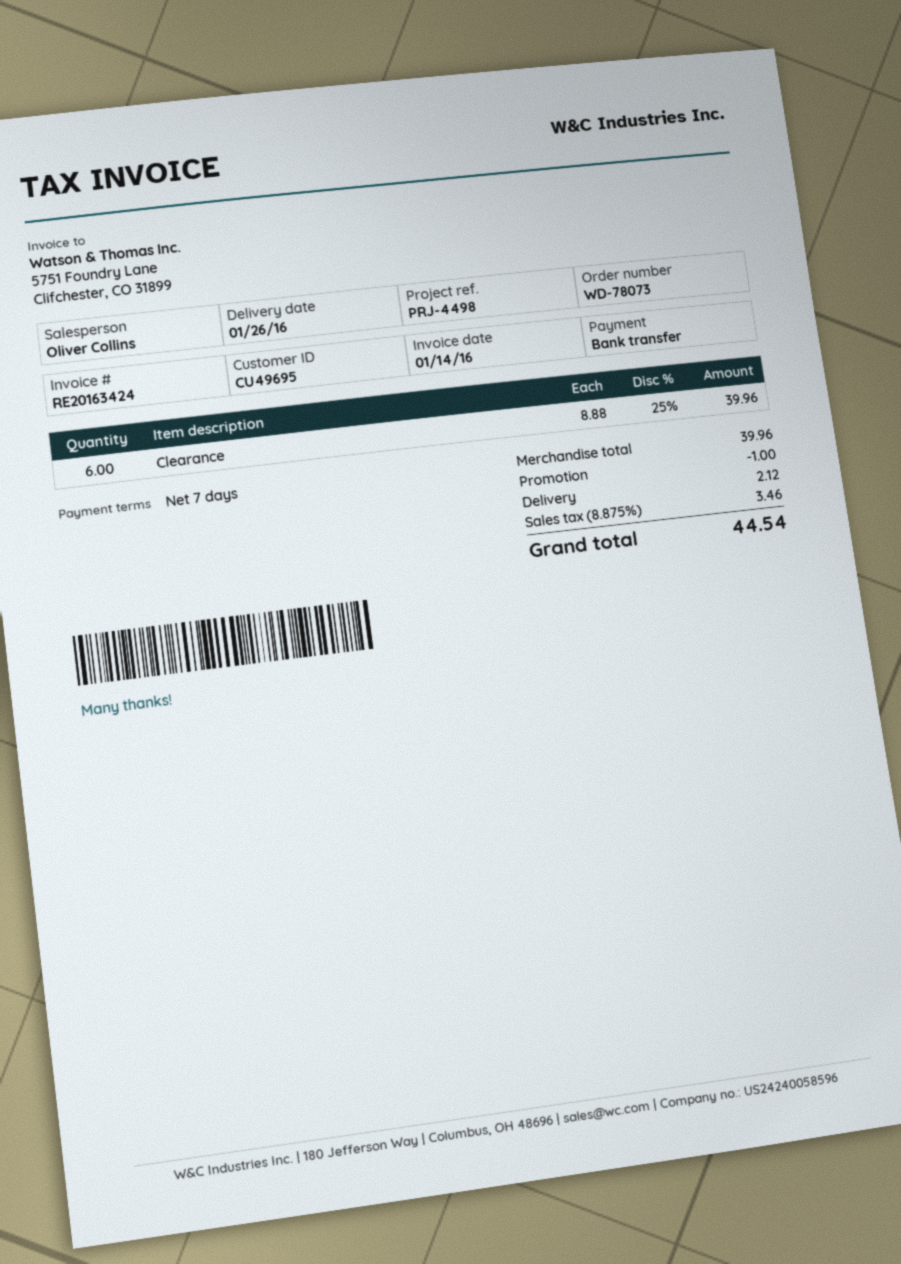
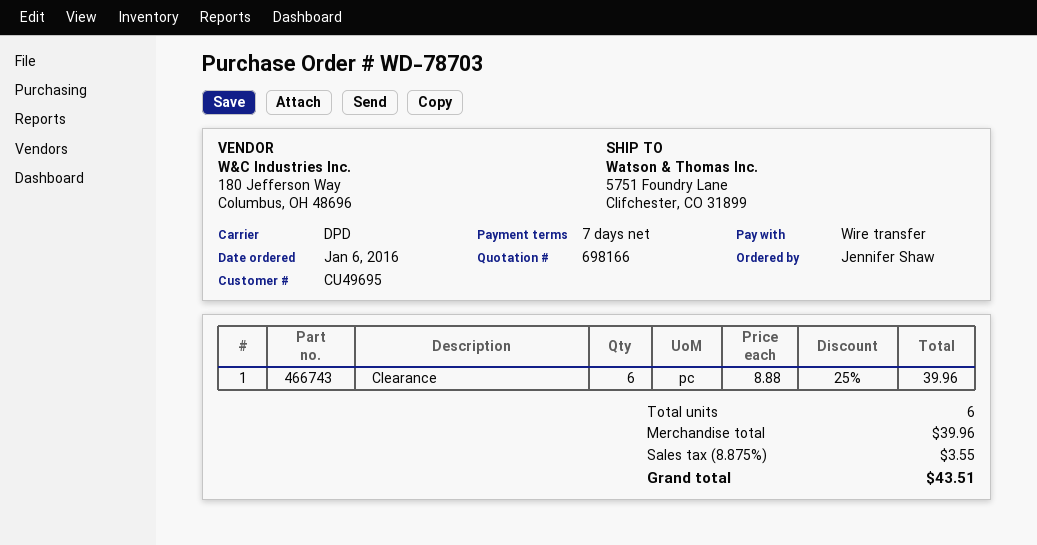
order number: WD-78073 -> WD-78703
discount: 1.00 -> none
shipping: 2.12 -> none
tax: 8.875% = 3.46 -> 8.875% = 3.55
total: 44.54 -> 43.51

